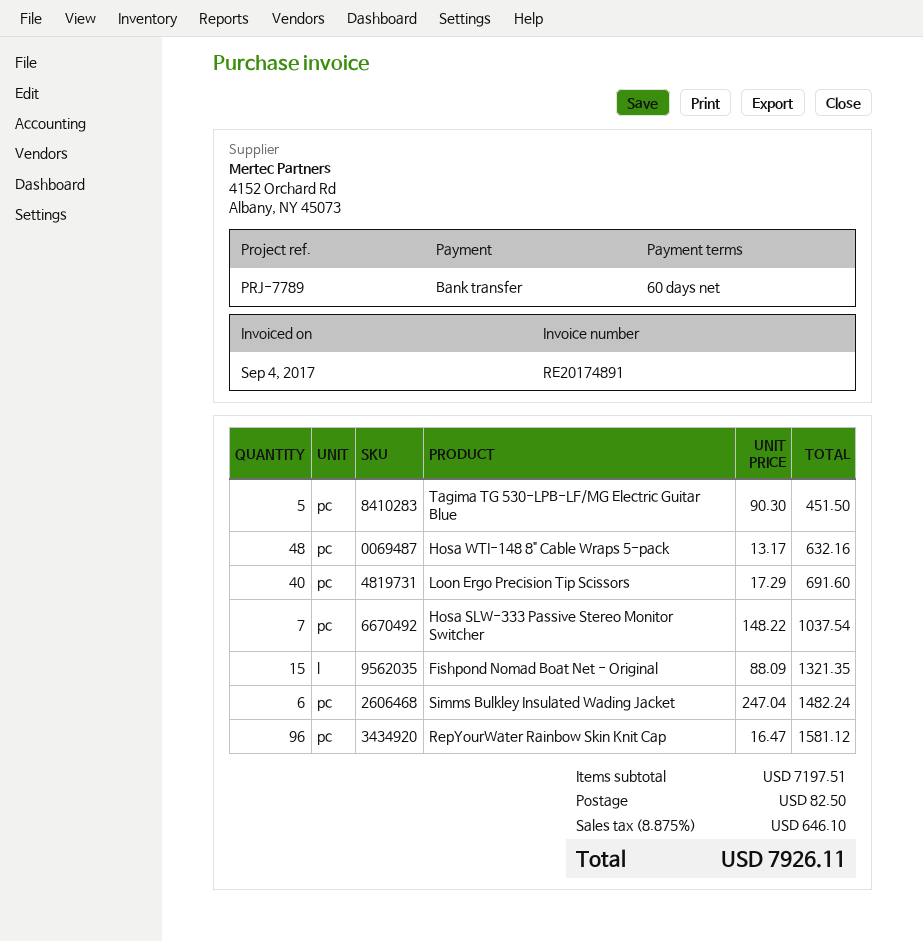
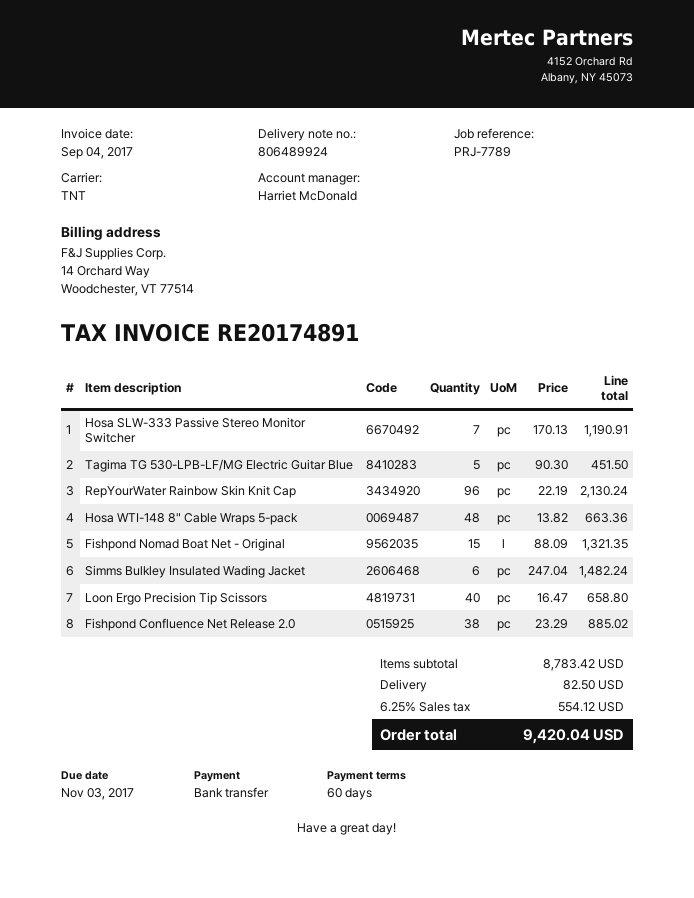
Hosa WTI-148 8" Cable Wraps 5-pack: 48 x 13.17 = 632.16 -> 48 x 13.82 = 663.36
Loon Ergo Precision Tip Scissors: 40 x 17.29 = 691.60 -> 40 x 16.47 = 658.80
Hosa SLW-333 Passive Stereo Monitor Switcher: 7 x 148.22 = 1037.54 -> 7 x 170.13 = 1190.91
RepYourWater Rainbow Skin Knit Cap: 96 x 16.47 = 1581.12 -> 96 x 22.19 = 2130.24
Fishpond Confluence Net Release 2.0: none -> 38 x 23.29 = 885.02
subtotal: 7197.51 -> 8783.42
tax: 8.875% = 646.10 -> 6.25% = 554.12
total: 7926.11 -> 9420.04

